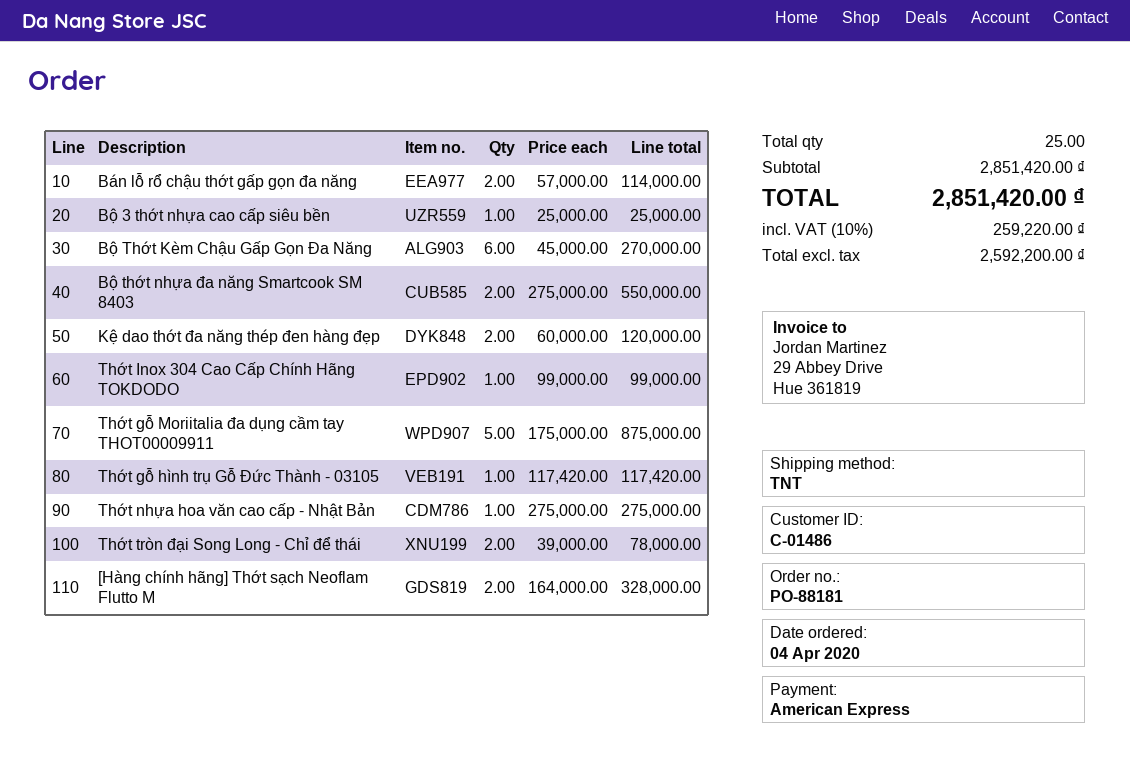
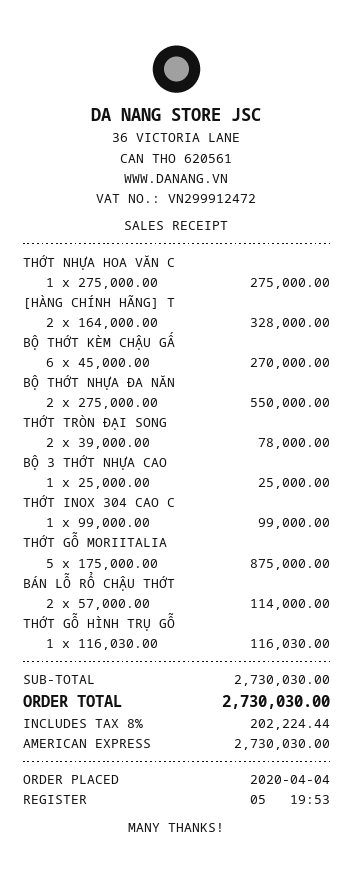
Kệ dao thớt đa năng thép đen hàng đẹp: 2 x 60000.00 = 120000.00 -> none
Thớt gỗ hình trụ Gỗ Đức Thành - 03105: 1 x 117420.00 = 117420.00 -> 1 x 116030.00 = 116030.00
subtotal: 2851420.00 -> 2730030.00
tax: 10% = 259220.00 -> 8% = 202224.44
total: 2851420.00 -> 2730030.00

